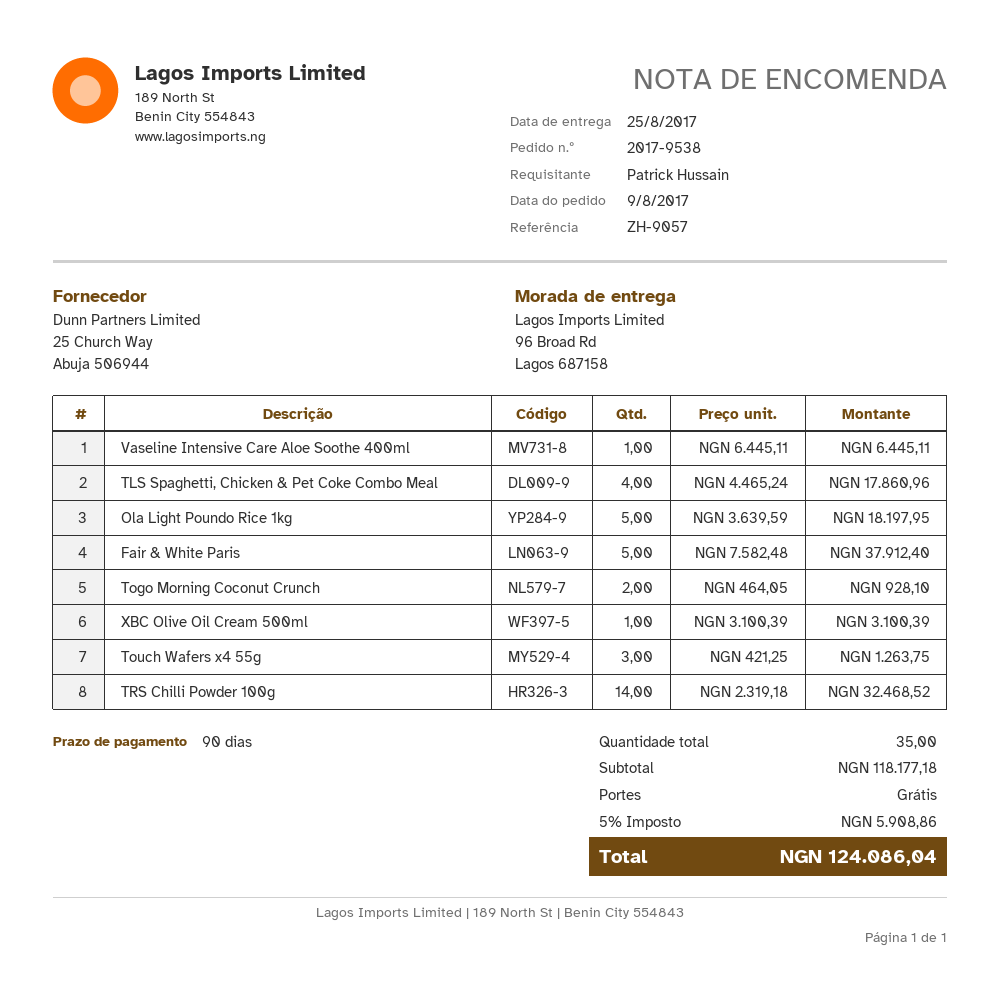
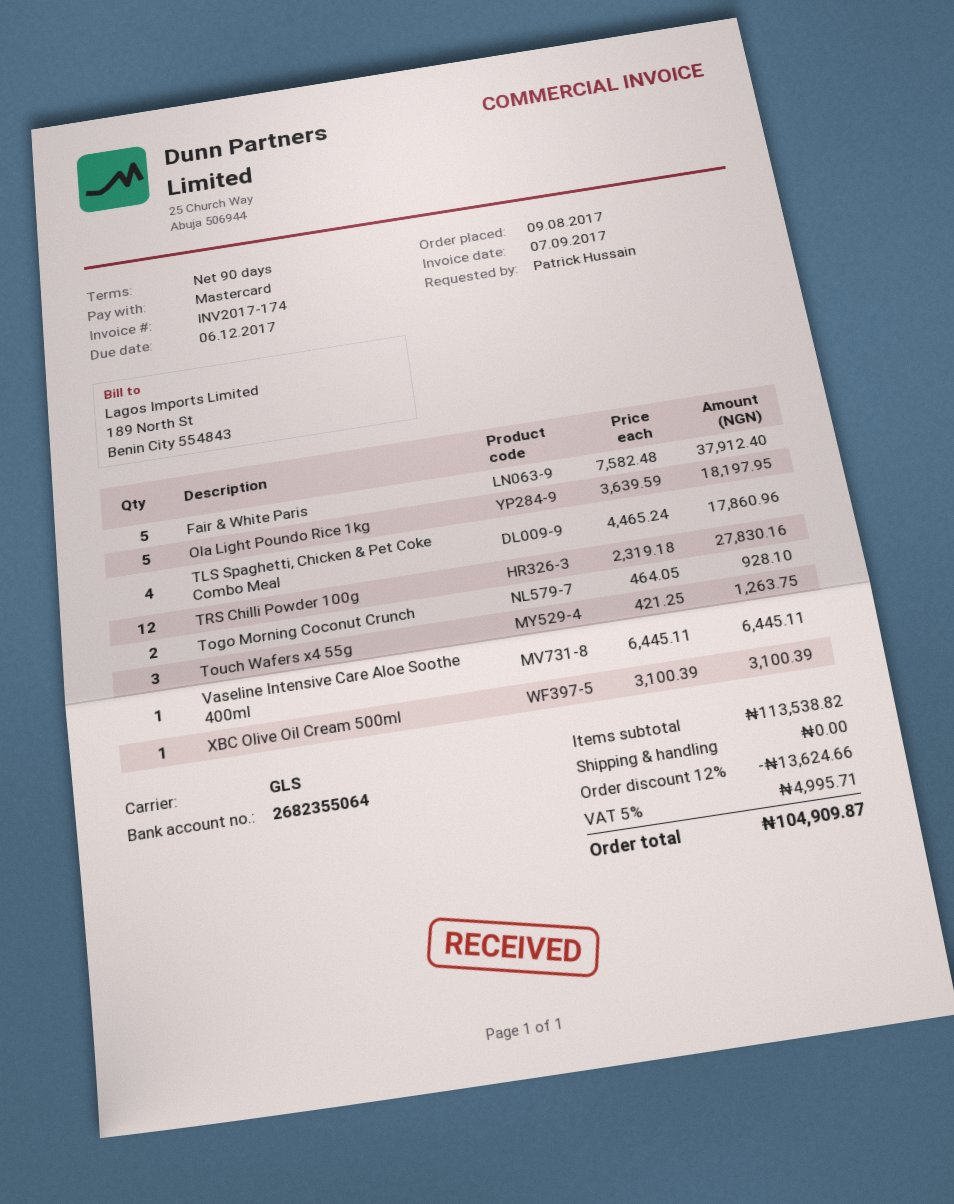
TRS Chilli Powder 100g: 14 x 2319.18 = 32468.52 -> 12 x 2319.18 = 27830.16
subtotal: 118177.18 -> 113538.82
discount: none -> 12% = 13624.66
tax: 5% = 5908.86 -> 5% = 4995.71
total: 124086.04 -> 104909.87

